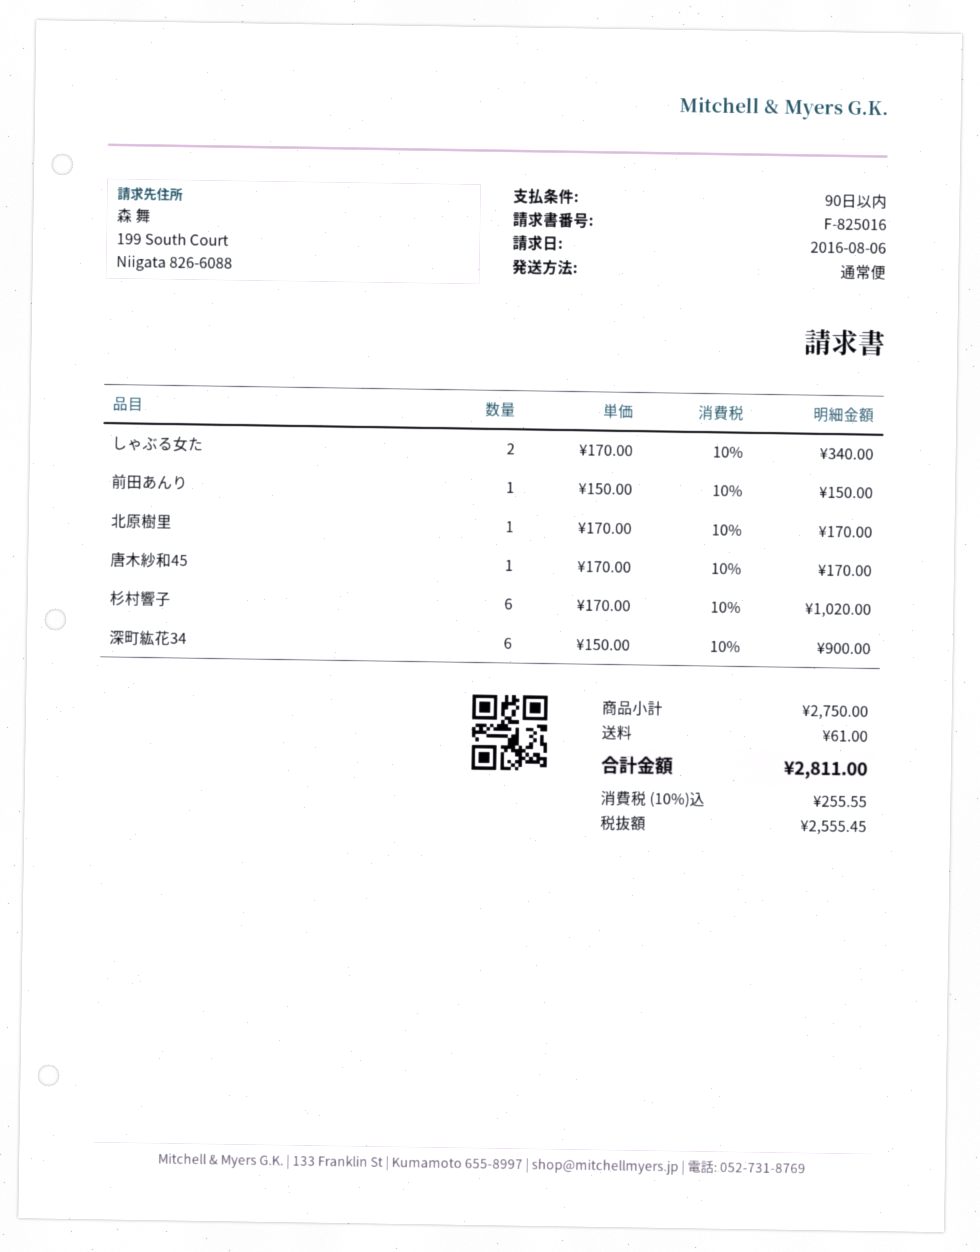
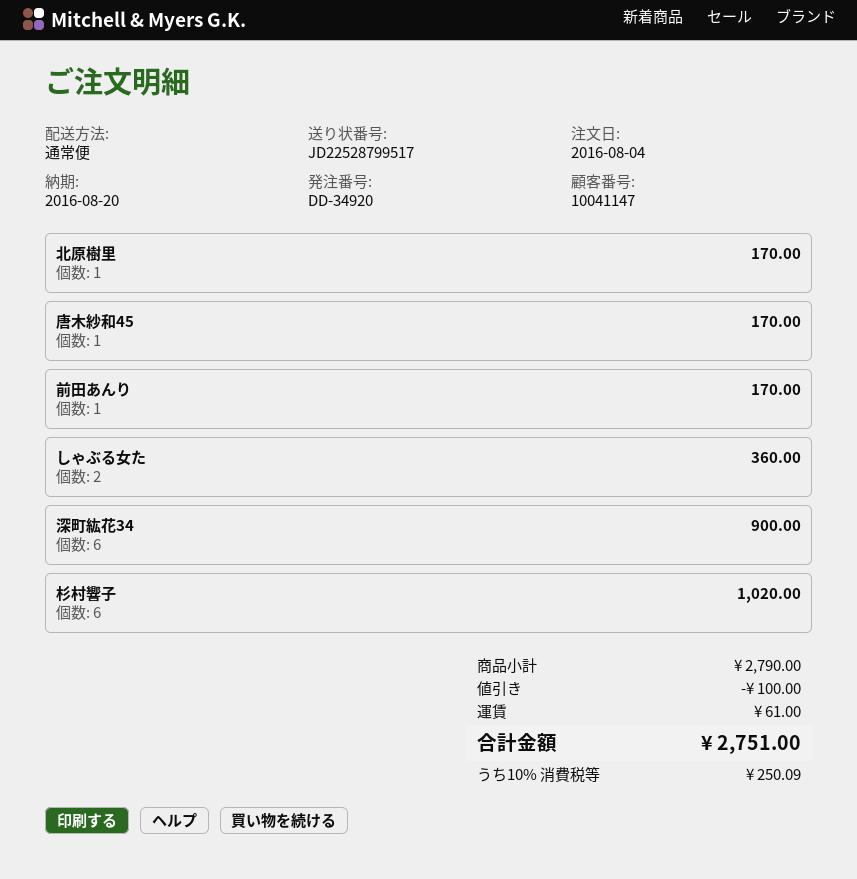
しゃぶる女た: 2 for 340.00 -> 2 for 360.00
前田あんり: 1 for 150.00 -> 1 for 170.00
subtotal: 2750.00 -> 2790.00
discount: none -> 100.00
tax: 10% = 255.55 -> 10% = 250.09
total: 2811.00 -> 2751.00

